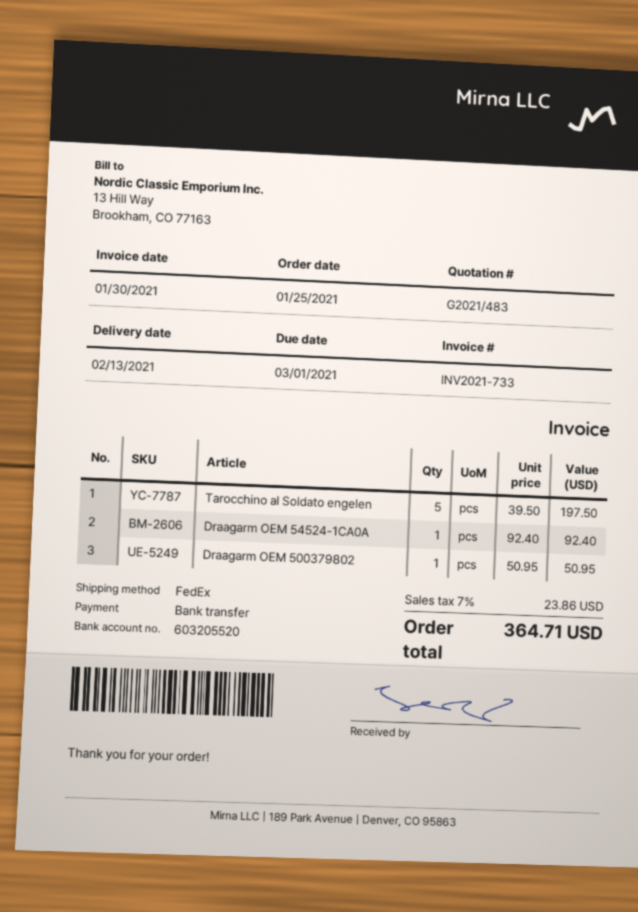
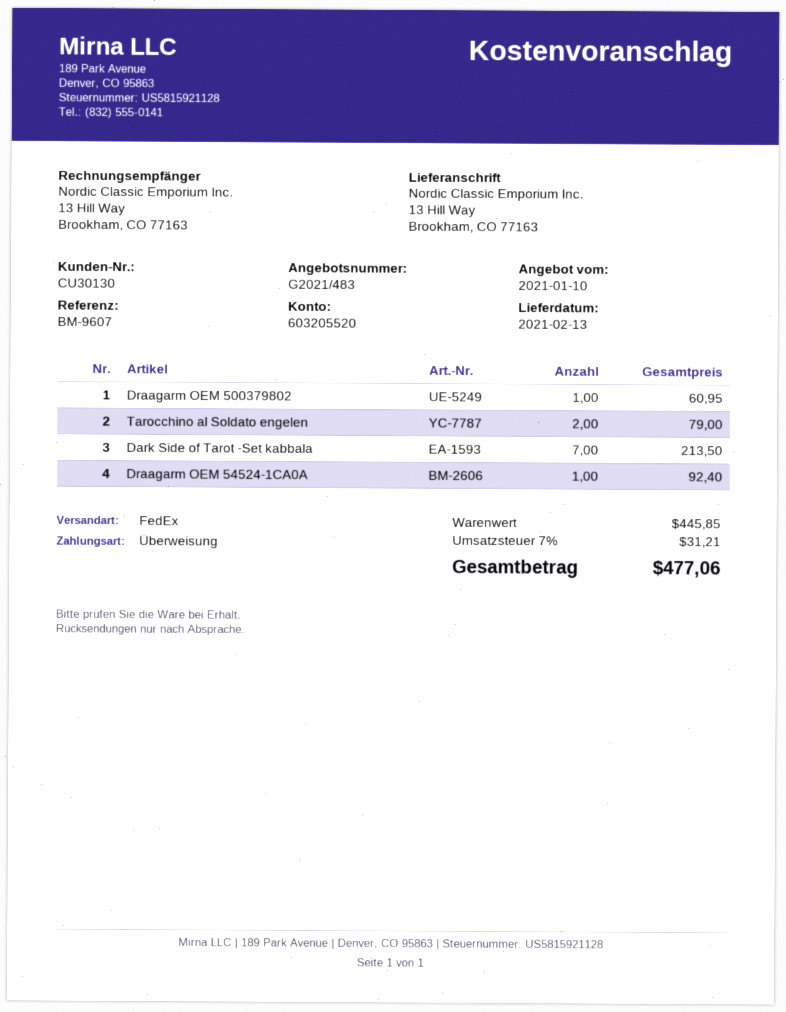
Tarocchino al Soldato engelen: 5 for 197.50 -> 2 for 79.00
Draagarm OEM 500379802: 1 for 50.95 -> 1 for 60.95
Dark Side of Tarot -Set kabbala: none -> 7 for 213.50
tax: 7% = 23.86 -> 7% = 31.21
total: 364.71 -> 477.06

